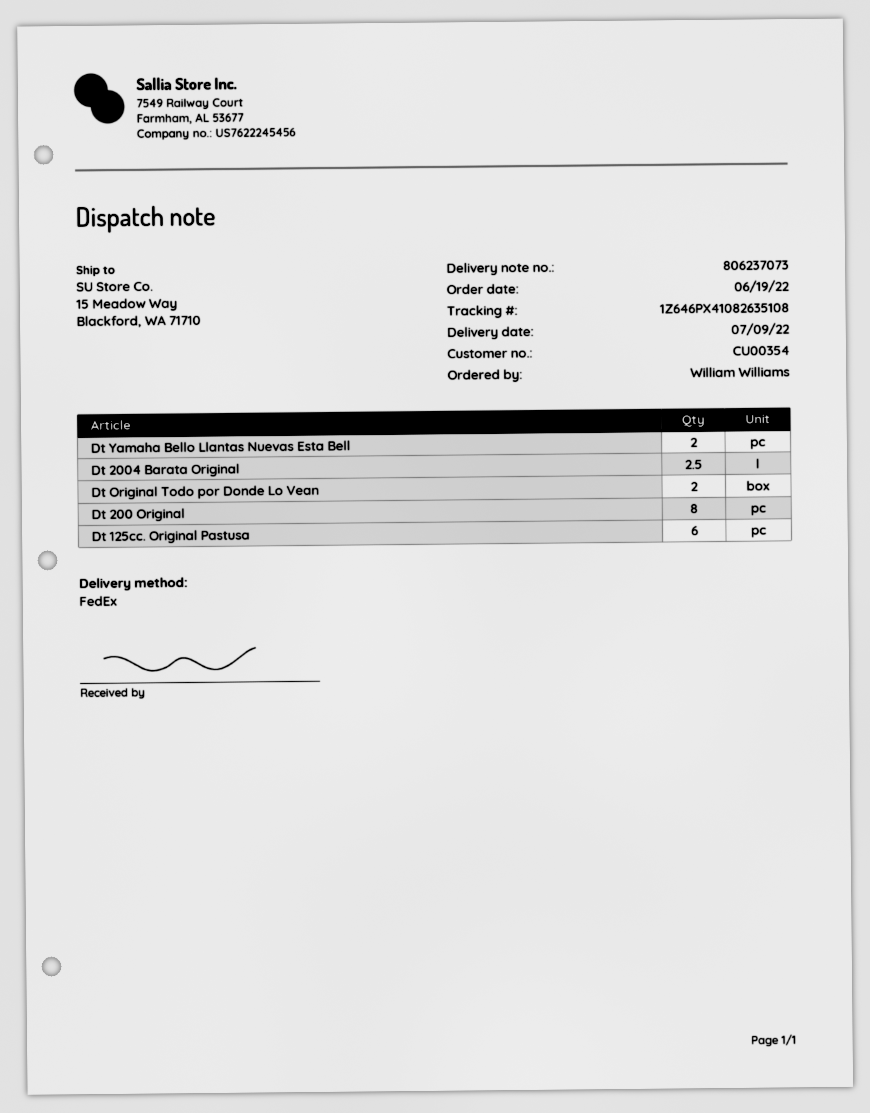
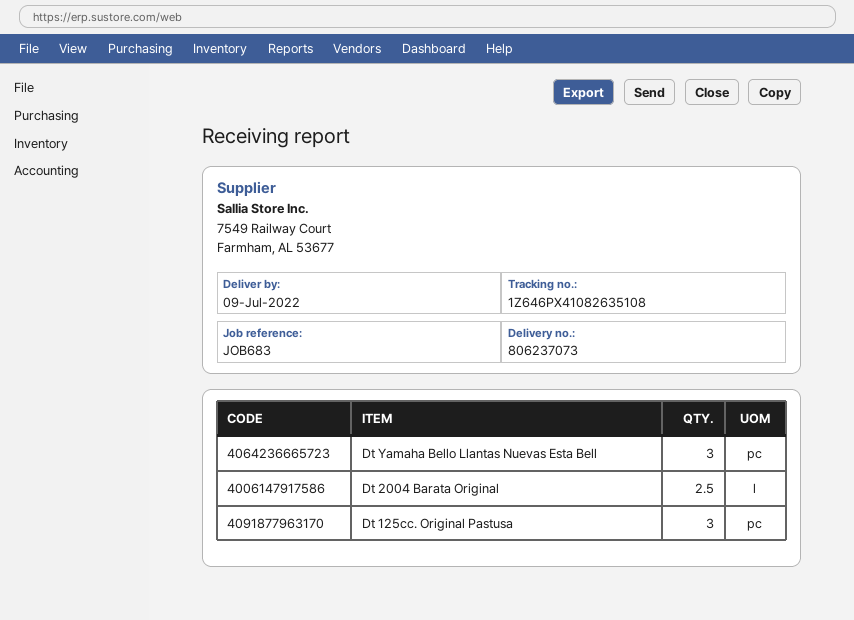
Dt Yamaha Bello Llantas Nuevas Esta Bell: 2 -> 3
Dt Original Todo por Donde Lo Vean: 2 -> none
Dt 200 Original: 8 -> none
Dt 125cc. Original Pastusa: 6 -> 3

